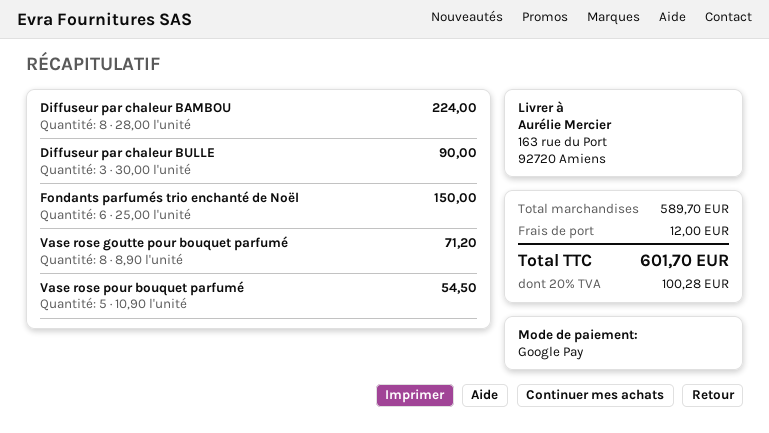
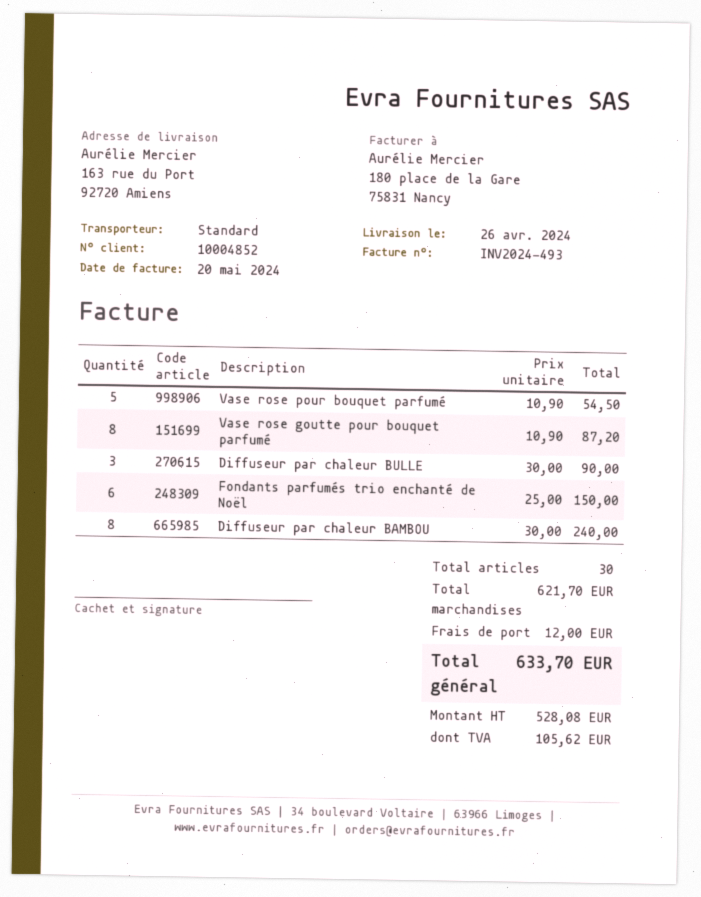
Diffuseur par chaleur BAMBOU: 8 x 28.00 = 224.00 -> 8 x 30.00 = 240.00
Vase rose goutte pour bouquet parfumé: 8 x 8.90 = 71.20 -> 8 x 10.90 = 87.20
subtotal: 589.70 -> 621.70
tax: 100.28 -> 105.62
total: 601.70 -> 633.70

